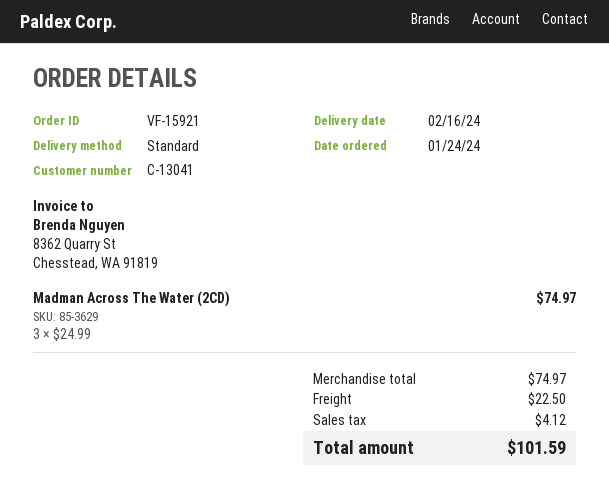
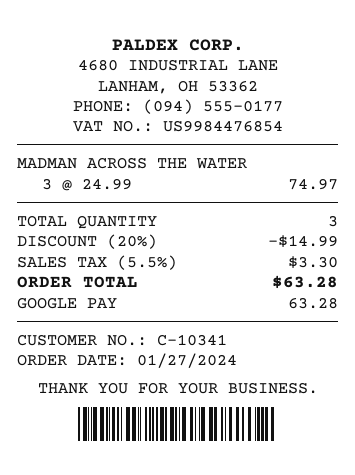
order date: 2024-01-24 -> 2024-01-27
customer number: C-13041 -> C-10341
discount: none -> 20% = 14.99
shipping: 22.50 -> none
tax: 4.12 -> 3.30
total: 101.59 -> 63.28

